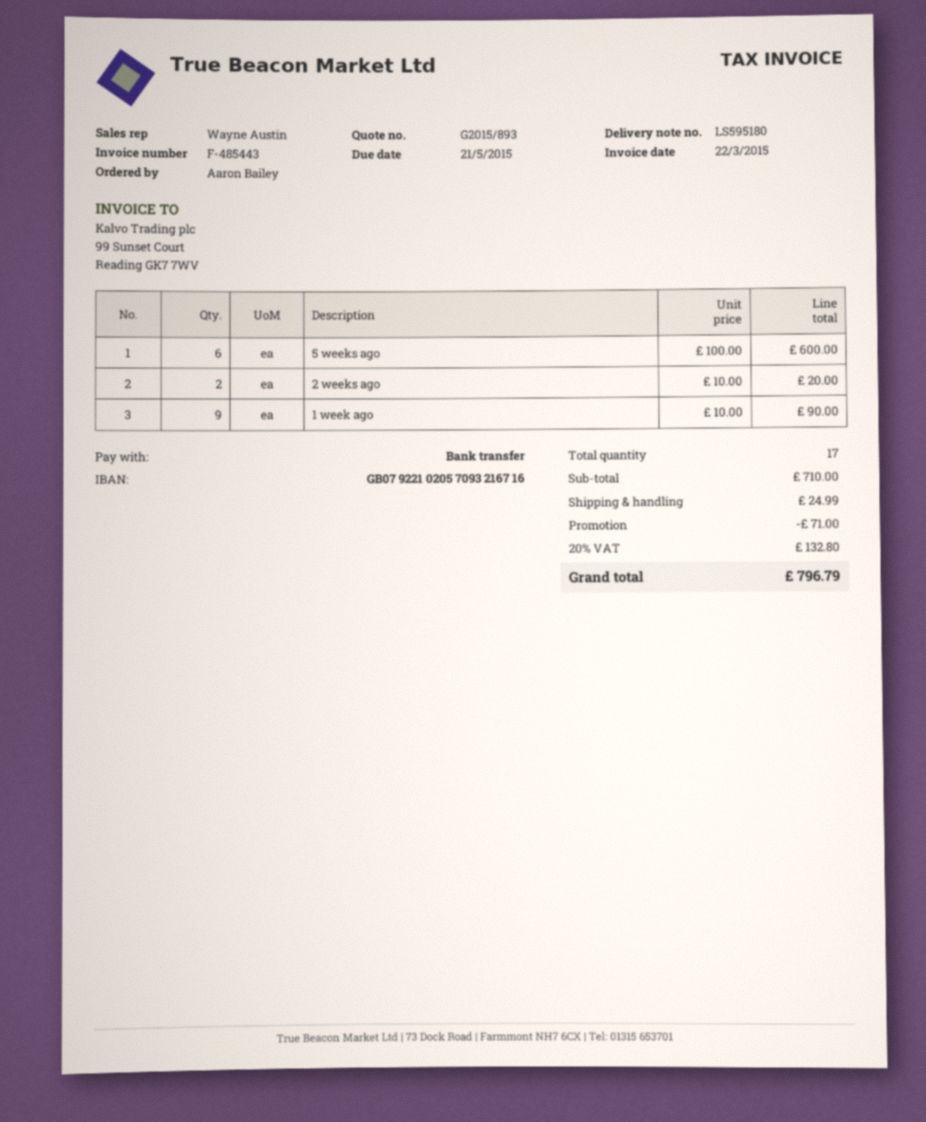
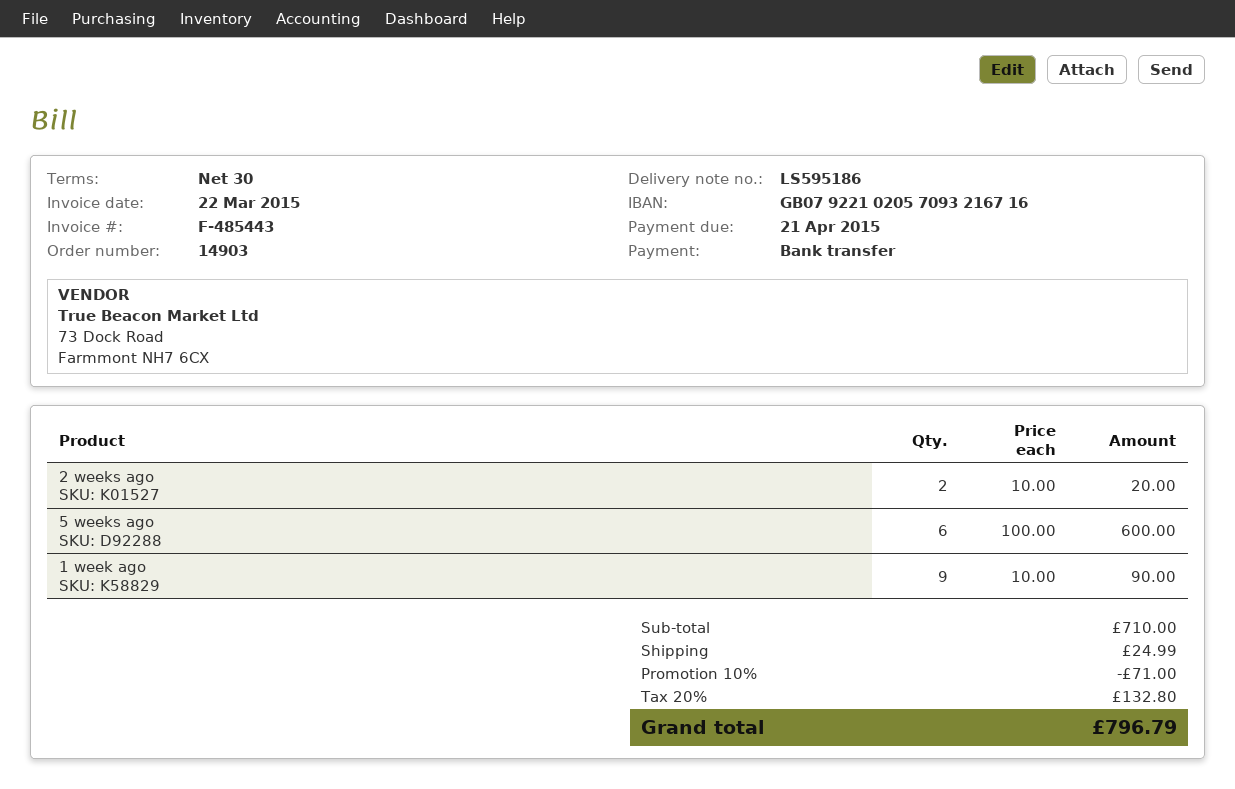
delivery note number: LS595180 -> LS595186
due date: 2015-05-21 -> 2015-04-21

